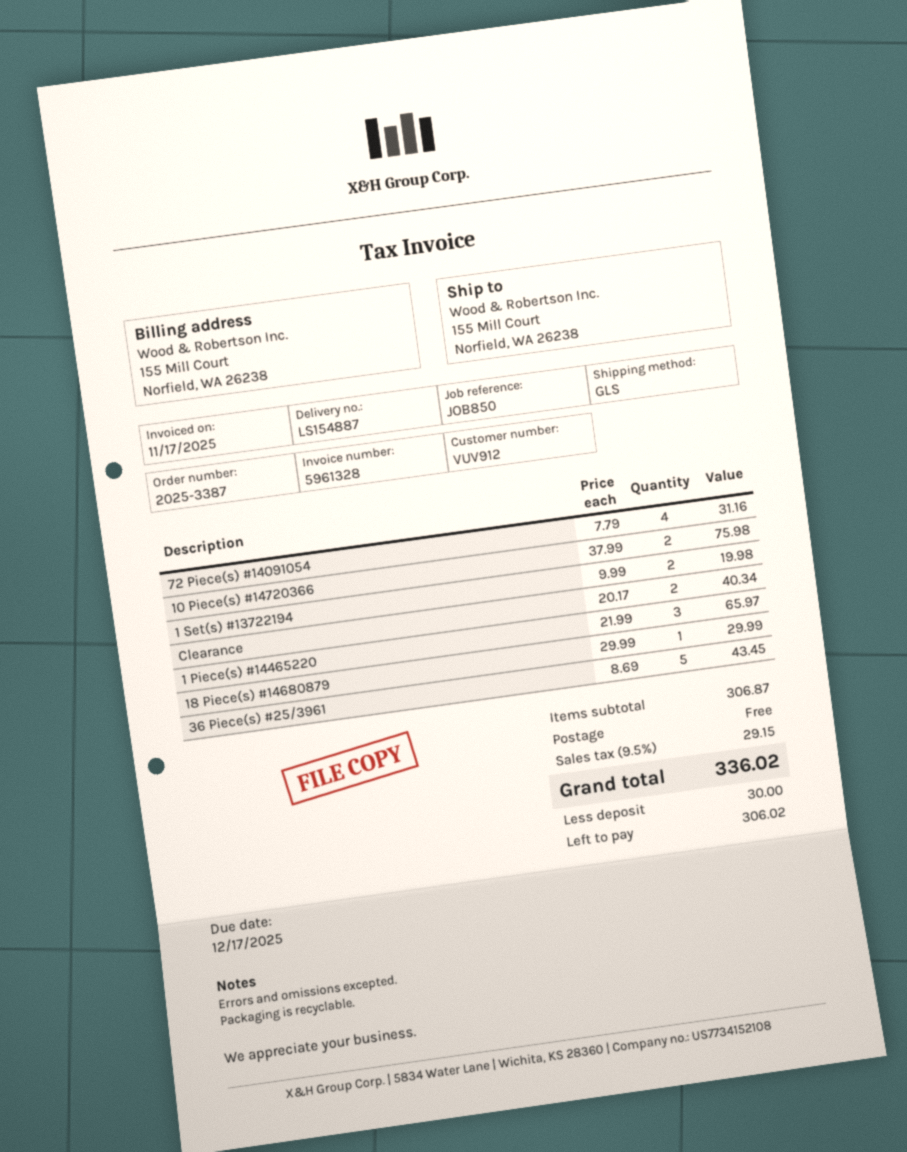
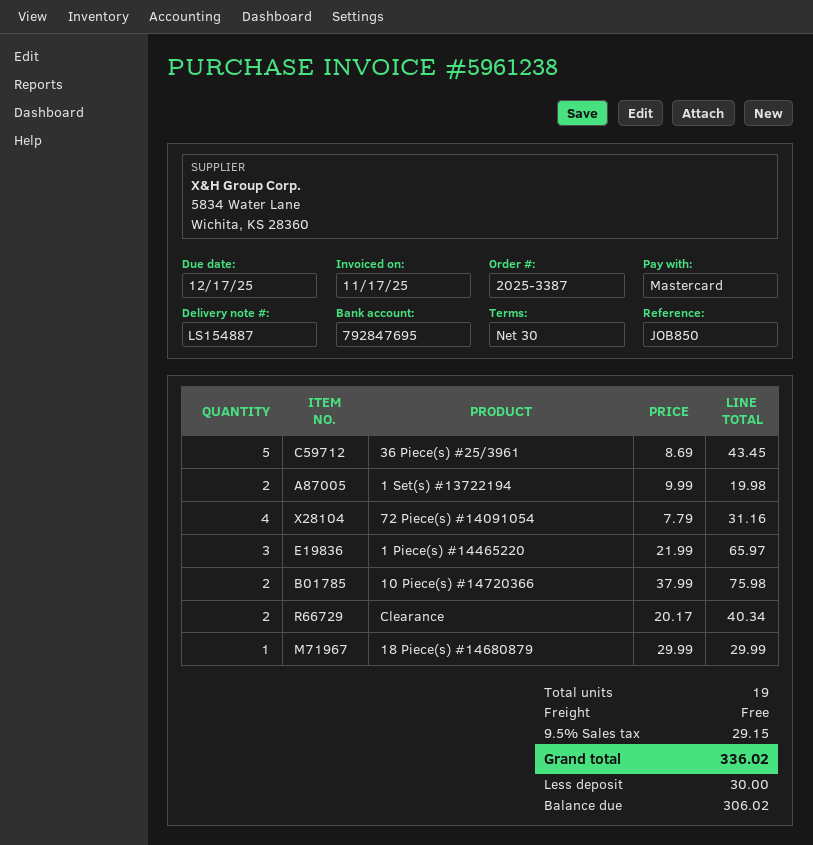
invoice number: 5961328 -> 5961238

